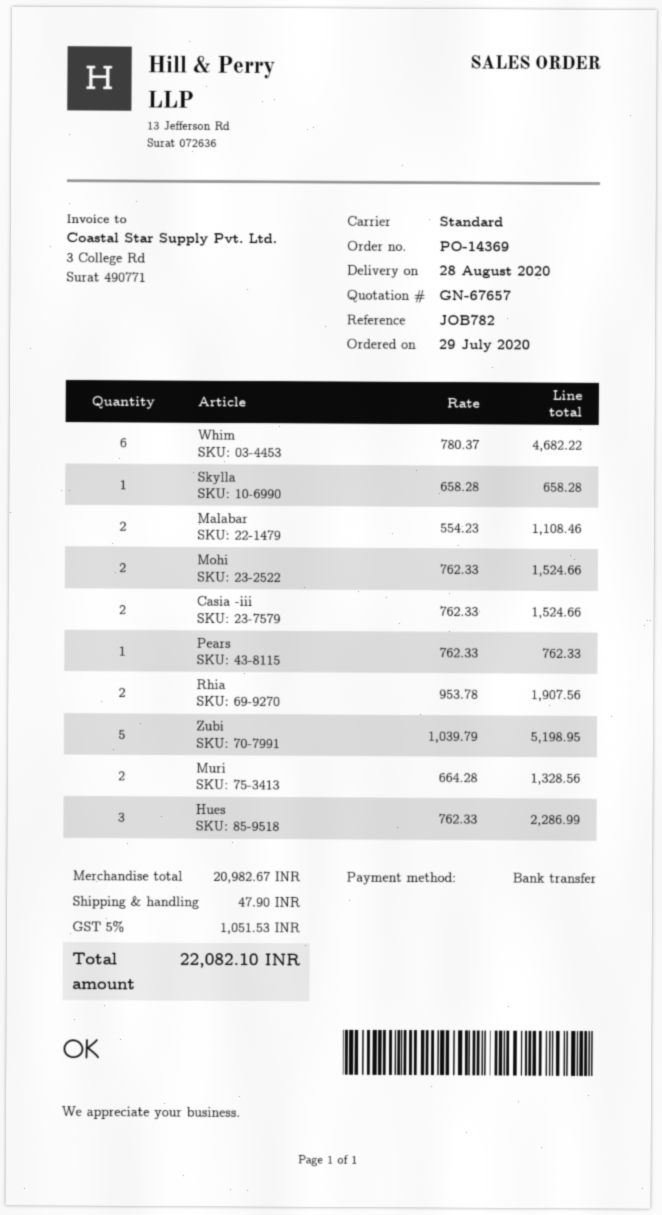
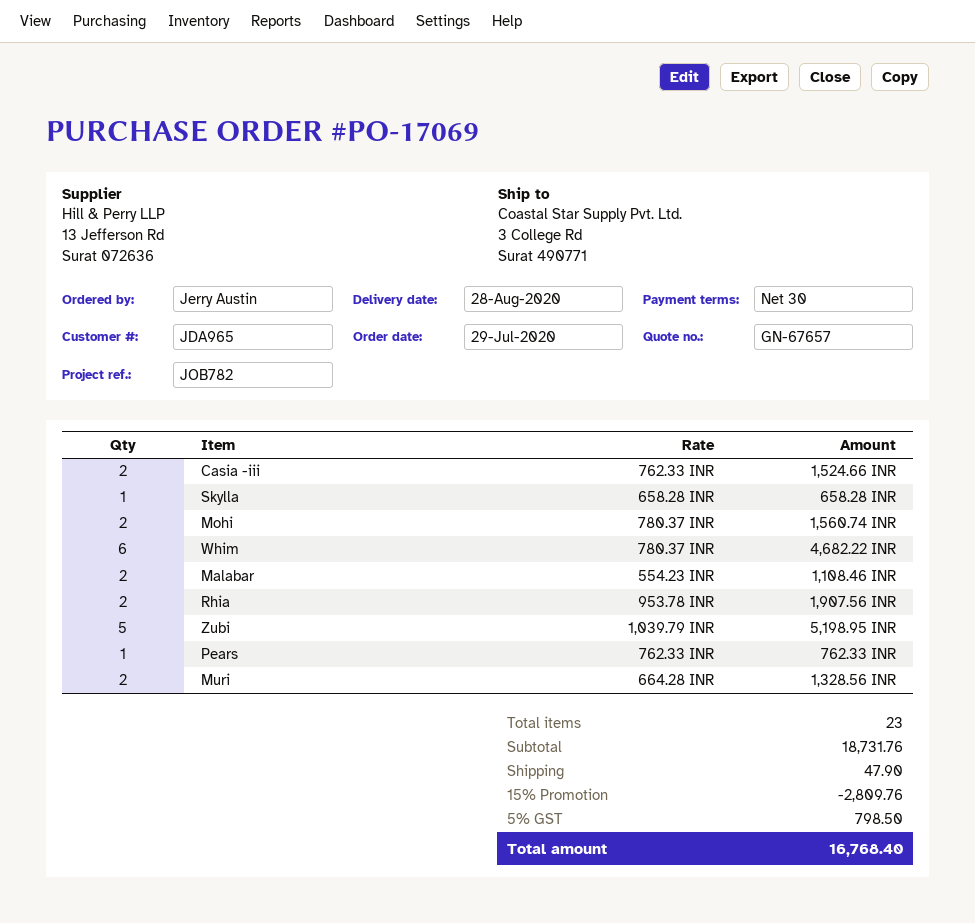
order number: PO-14369 -> PO-17069
Mohi: 2 x 762.33 = 1524.66 -> 2 x 780.37 = 1560.74
Hues: 3 x 762.33 = 2286.99 -> none
subtotal: 20982.67 -> 18731.76
discount: none -> 15% = 2809.76
tax: 5% = 1051.53 -> 5% = 798.50
total: 22082.10 -> 16768.40

